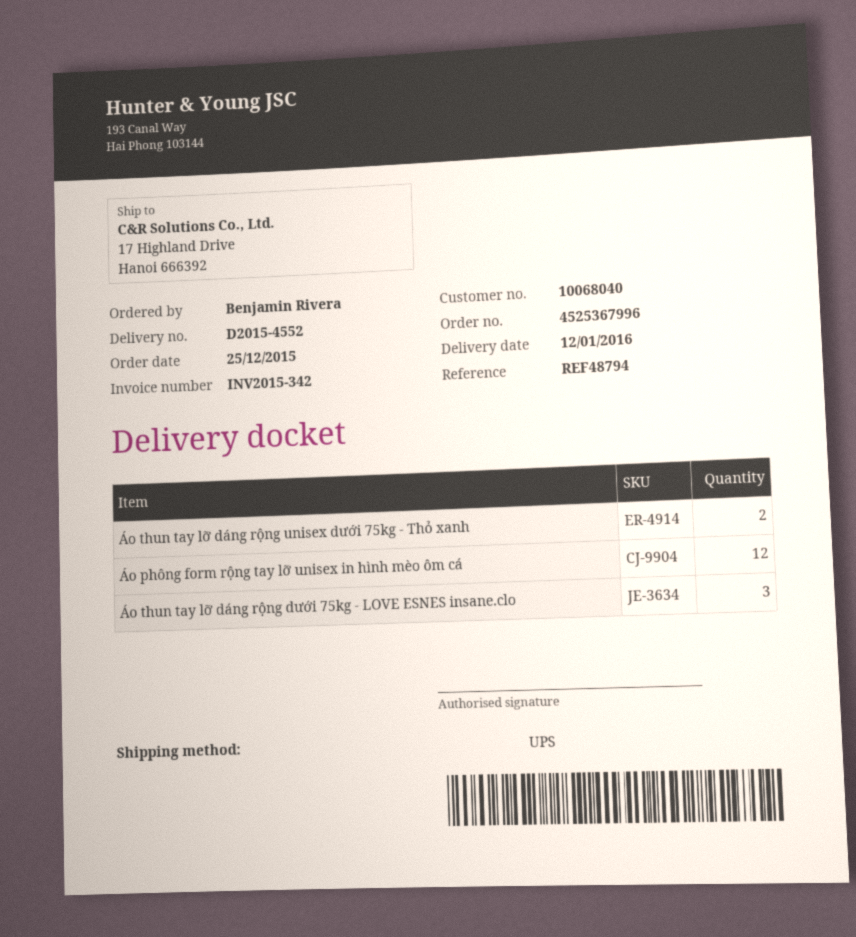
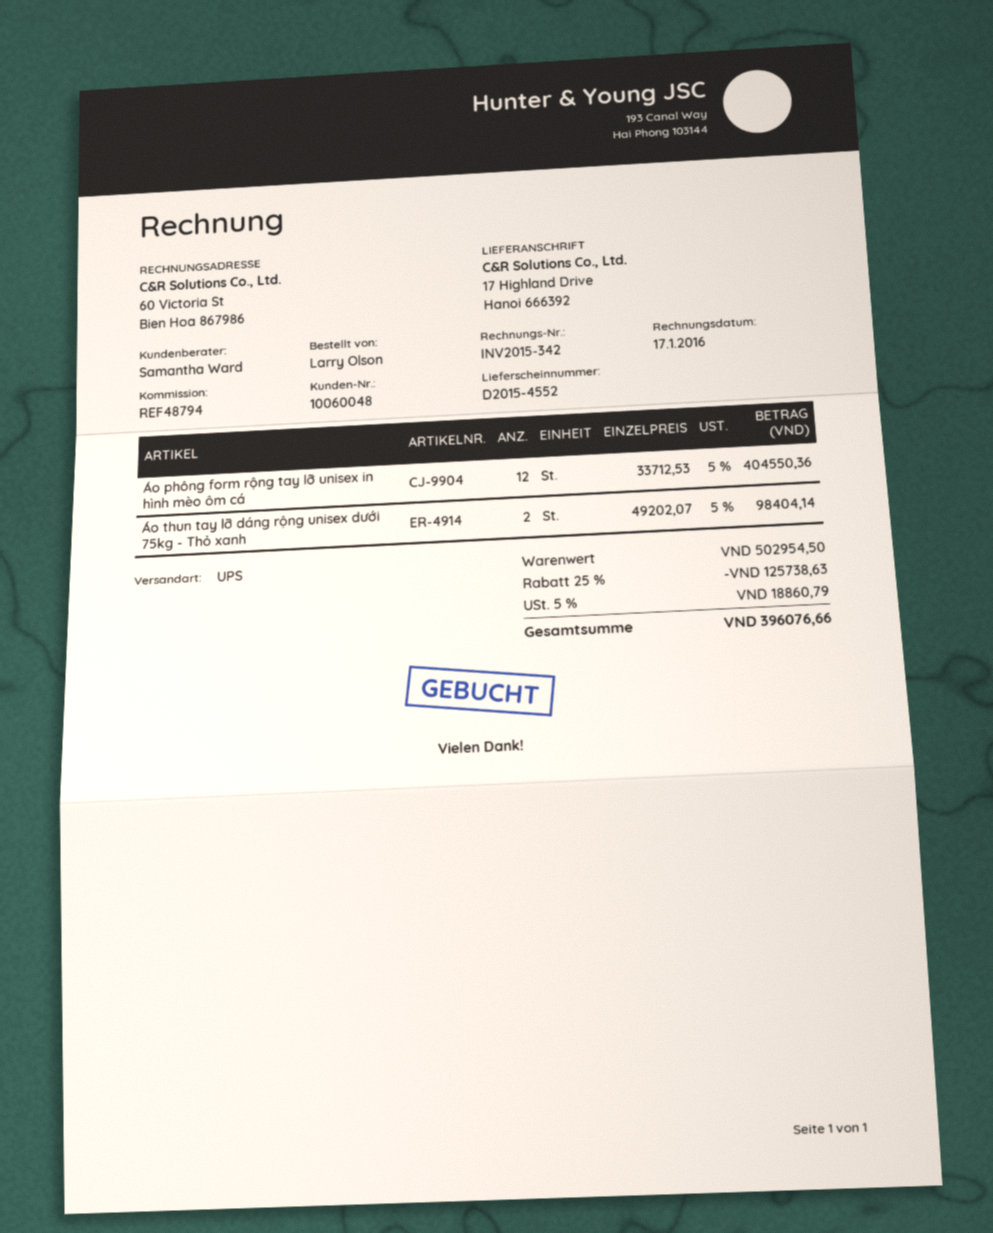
customer number: 10068040 -> 10060048
ordered by: Benjamin Rivera -> Larry Olson
Áo thun tay lỡ dáng rộng dưới 75kg - LOVE ESNES insane.clo: 3 -> none

